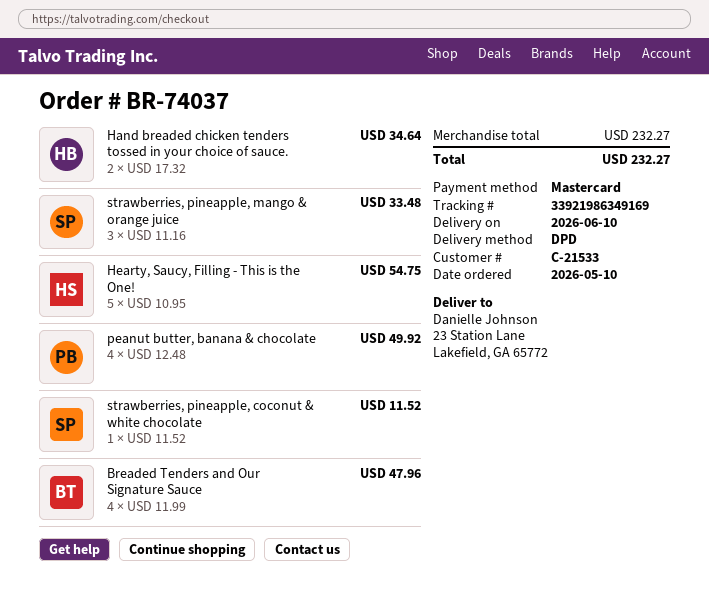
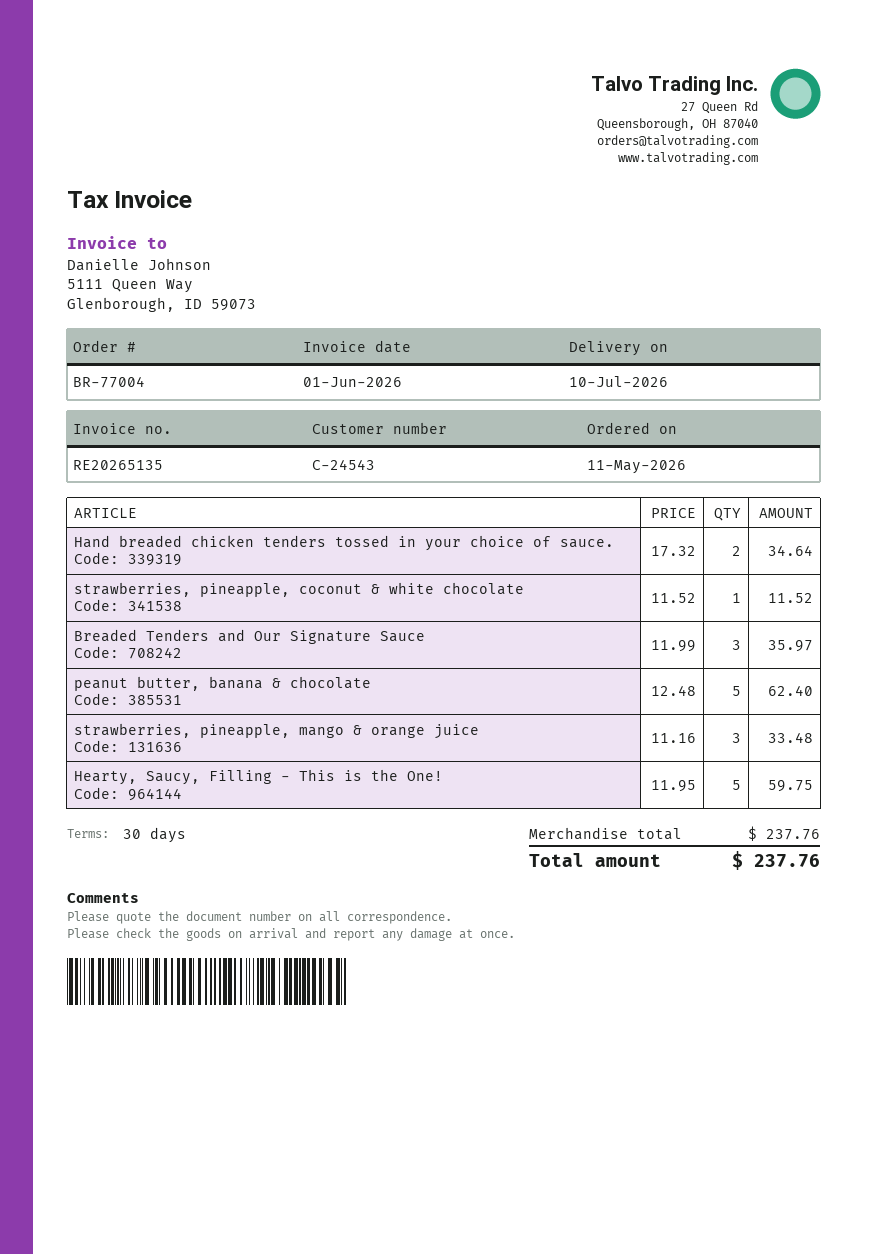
order number: BR-74037 -> BR-77004
order date: 2026-05-10 -> 2026-05-11
delivery date: 2026-06-10 -> 2026-07-10
customer number: C-21533 -> C-24543
Hearty, Saucy, Filling - This is the One!: 5 x 10.95 = 54.75 -> 5 x 11.95 = 59.75
peanut butter, banana & chocolate: 4 x 12.48 = 49.92 -> 5 x 12.48 = 62.40
Breaded Tenders and Our Signature Sauce: 4 x 11.99 = 47.96 -> 3 x 11.99 = 35.97
subtotal: 232.27 -> 237.76
total: 232.27 -> 237.76

